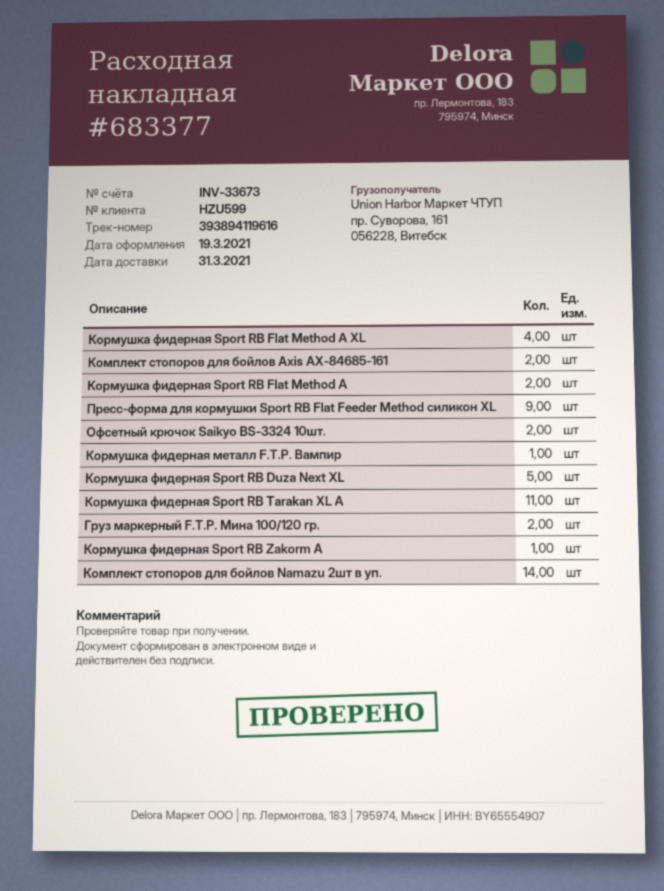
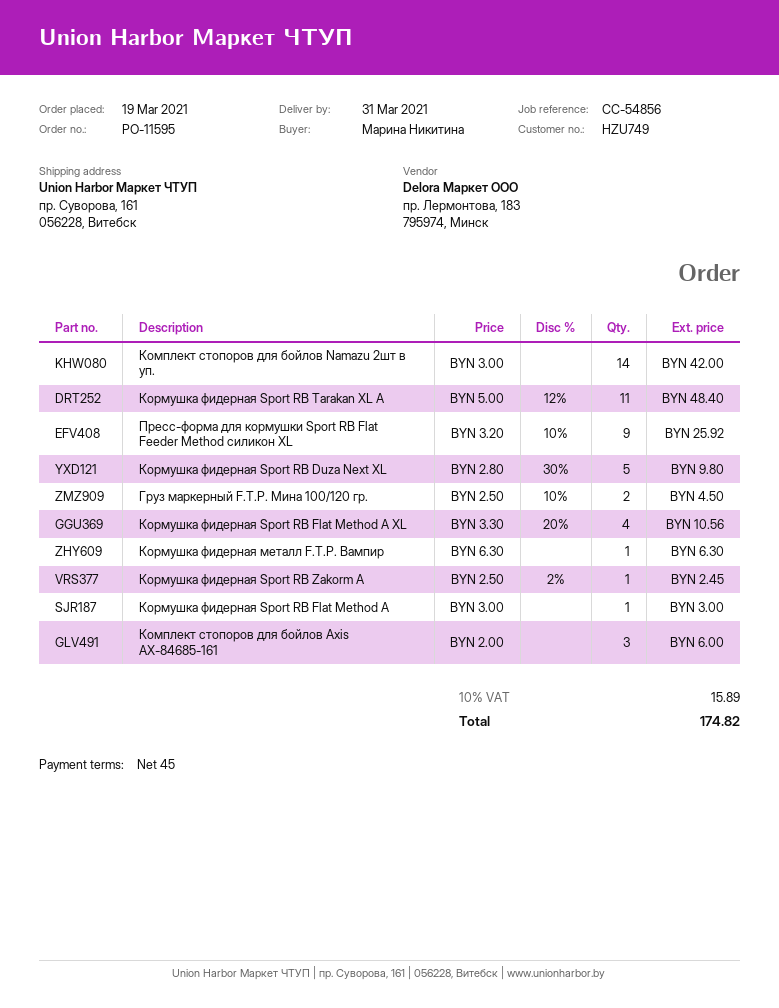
customer number: HZU599 -> HZU749
Комплект стопоров для бойлов Axis AX-84685-161: 2 -> 3
Кормушка фидерная Sport RB Flat Method A: 2 -> 1
Офсетный крючок Saikyo BS-3324 10шт.: 2 -> none

